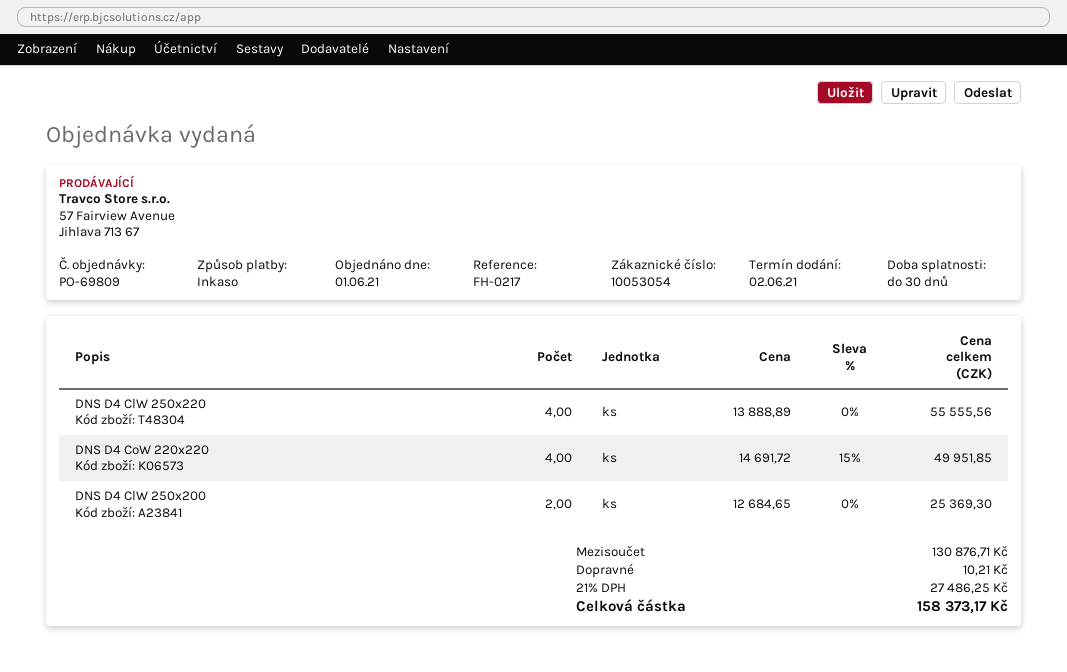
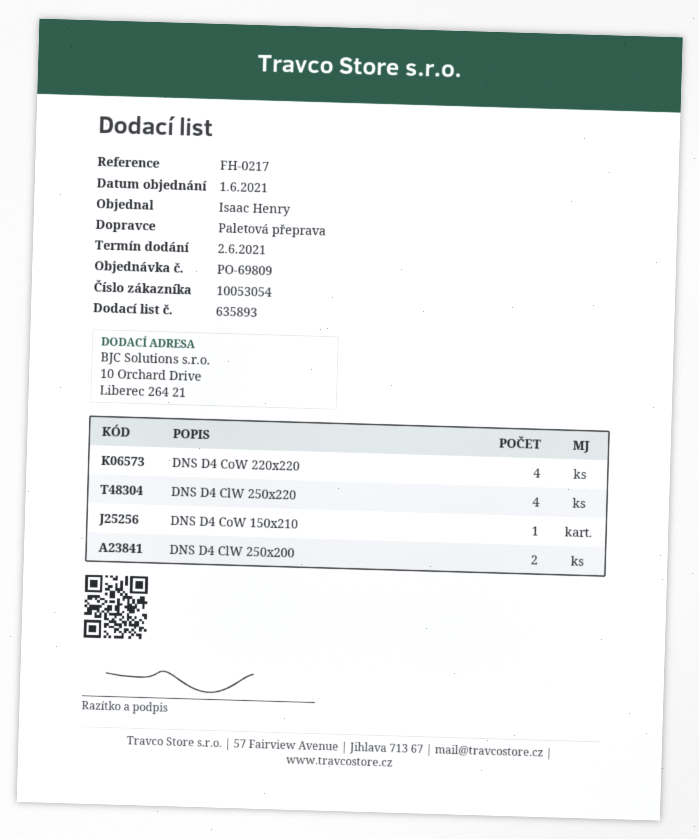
DNS D4 CoW 150x210: none -> 1

